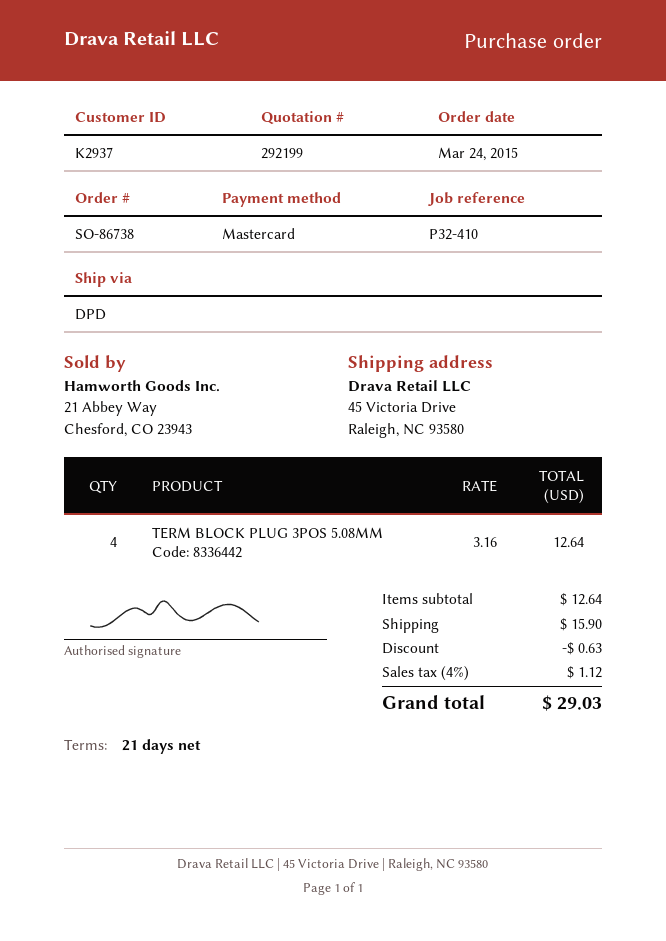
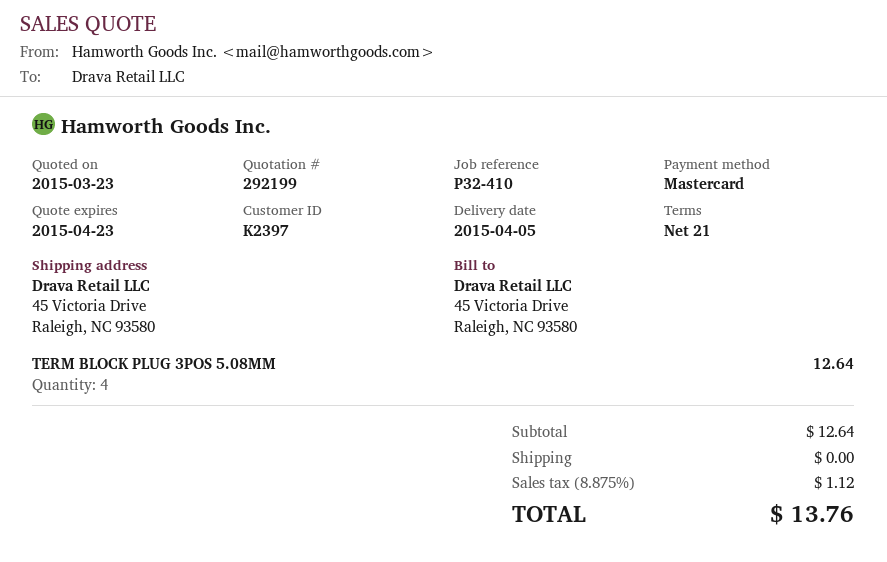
customer number: K2937 -> K2397
discount: 0.63 -> none
shipping: 15.90 -> 0.00
tax: 4% = 1.12 -> 8.875% = 1.12
total: 29.03 -> 13.76

